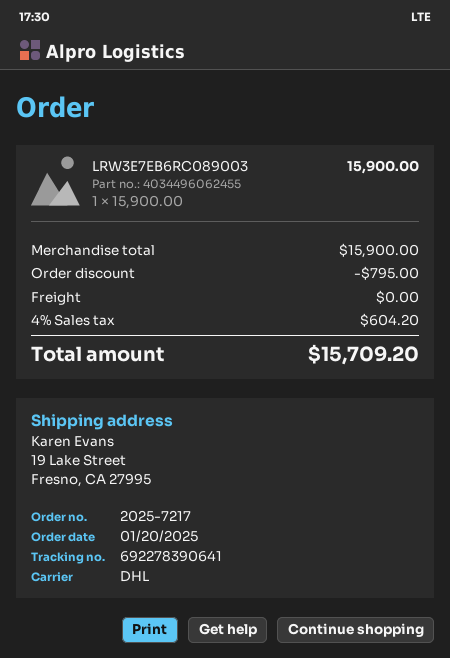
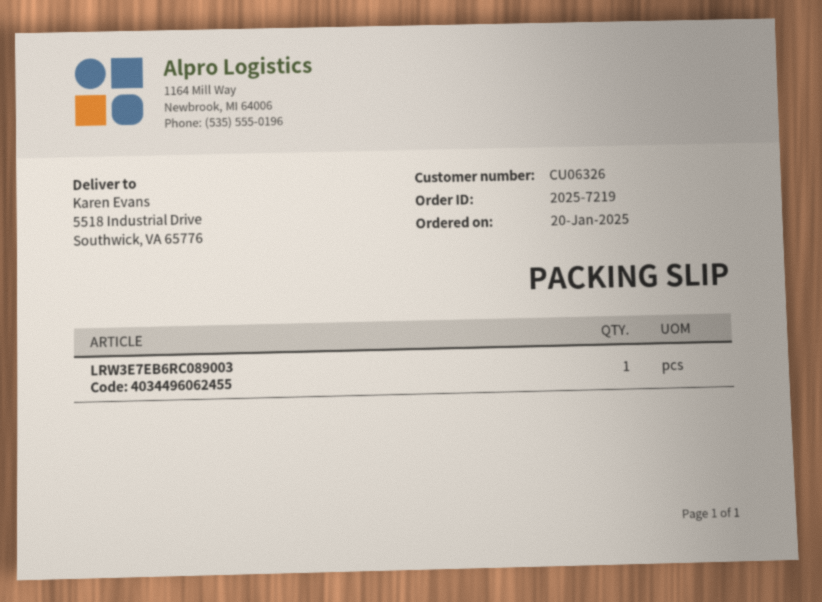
order number: 2025-7217 -> 2025-7219
ship to: 19 Lake Street, Fresno, CA 27995 -> 5518 Industrial Drive, Southwick, VA 65776

